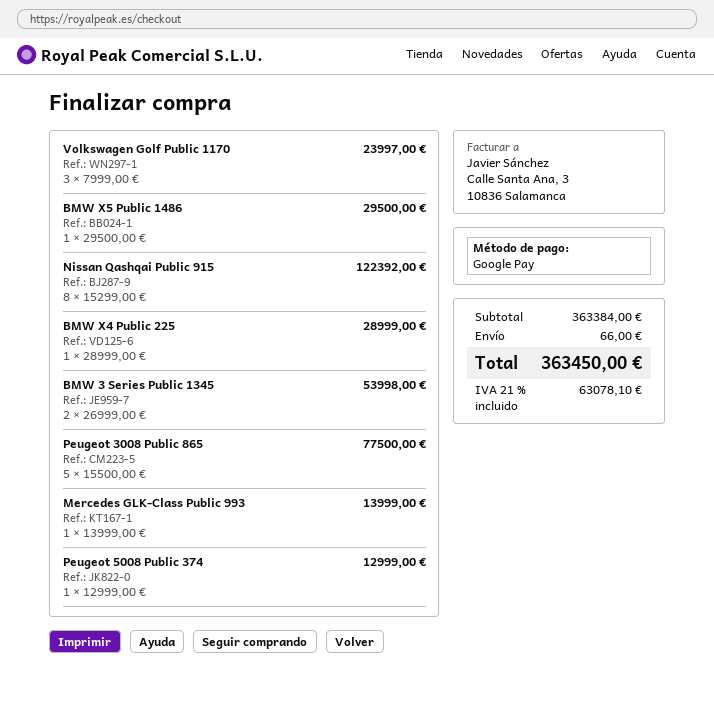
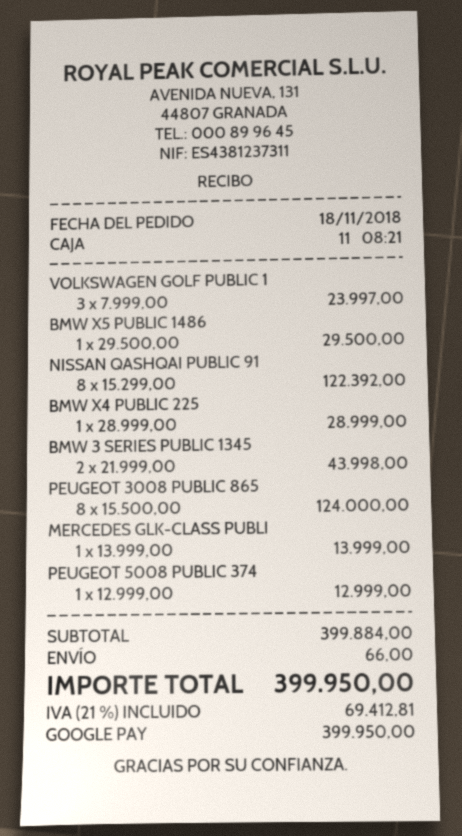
BMW 3 Series Public 1345: 2 x 26999.00 = 53998.00 -> 2 x 21999.00 = 43998.00
Peugeot 3008 Public 865: 5 x 15500.00 = 77500.00 -> 8 x 15500.00 = 124000.00
subtotal: 363384.00 -> 399884.00
tax: 21% = 63078.10 -> 21% = 69412.81
total: 363450.00 -> 399950.00

